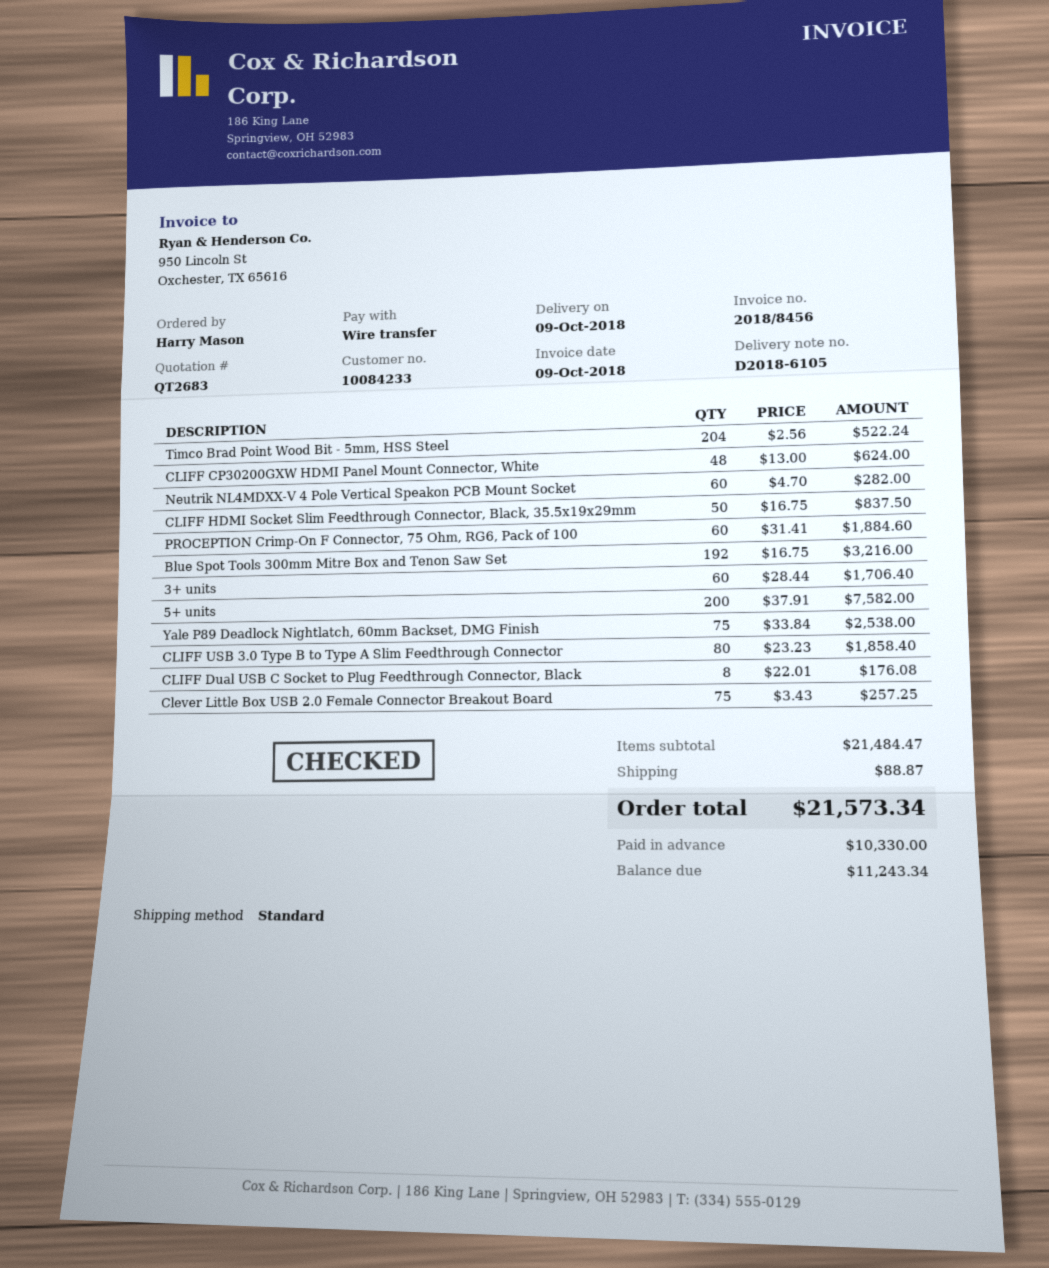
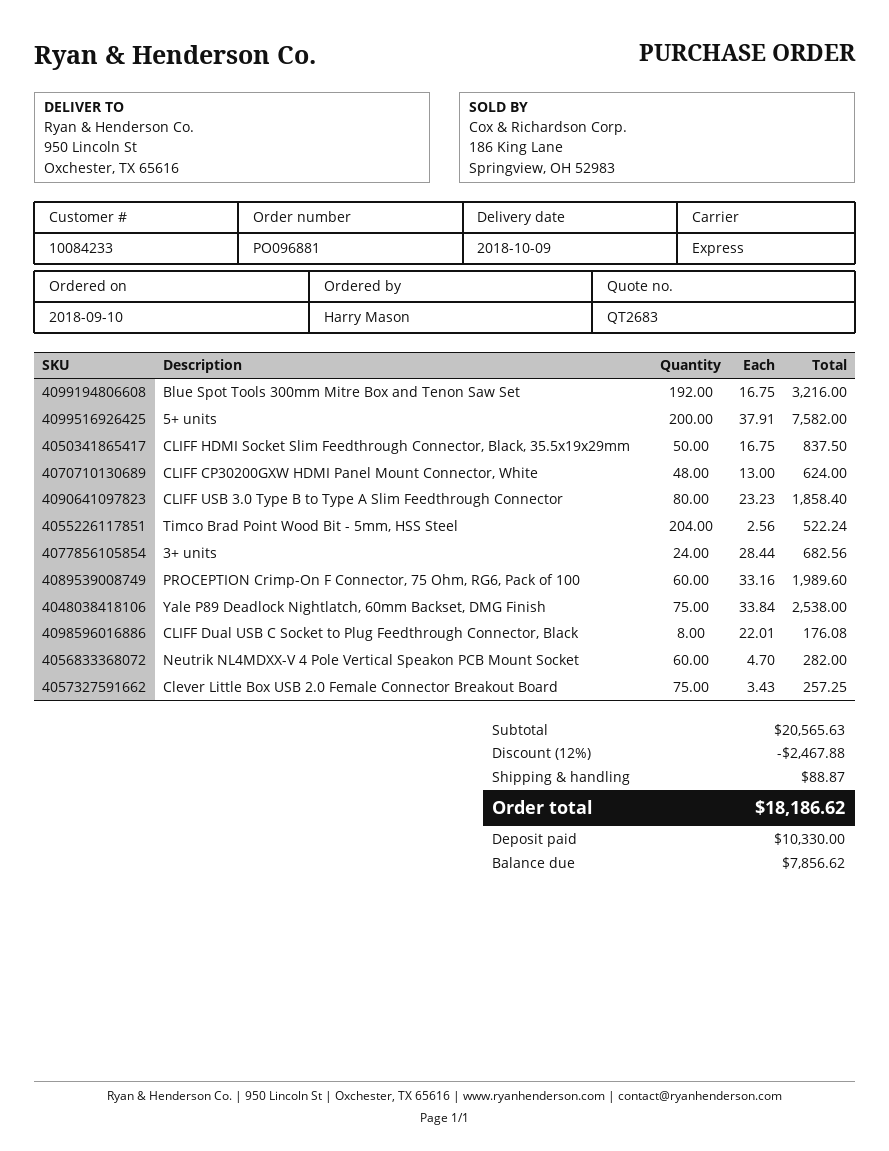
shipping method: standard -> express
PROCEPTION Crimp-On F Connector, 75 Ohm, RG6, Pack of 100: 60 x 31.41 = 1884.60 -> 60 x 33.16 = 1989.60
3+ units: 60 x 28.44 = 1706.40 -> 24 x 28.44 = 682.56
subtotal: 21484.47 -> 20565.63
discount: none -> 12% = 2467.88
total: 21573.34 -> 18186.62
balance: 11243.34 -> 7856.62

